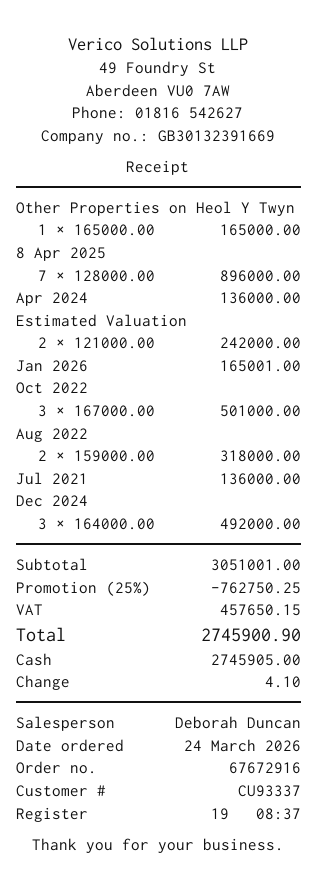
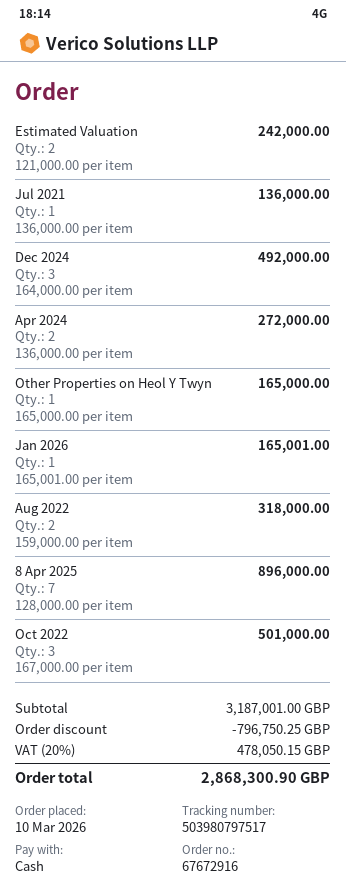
order date: 2026-03-24 -> 2026-03-10
Apr 2024: 1 x 136000.00 = 136000.00 -> 2 x 136000.00 = 272000.00
subtotal: 3051001.00 -> 3187001.00
discount: 762750.25 -> 796750.25
tax: 457650.15 -> 478050.15
total: 2745900.90 -> 2868300.90

